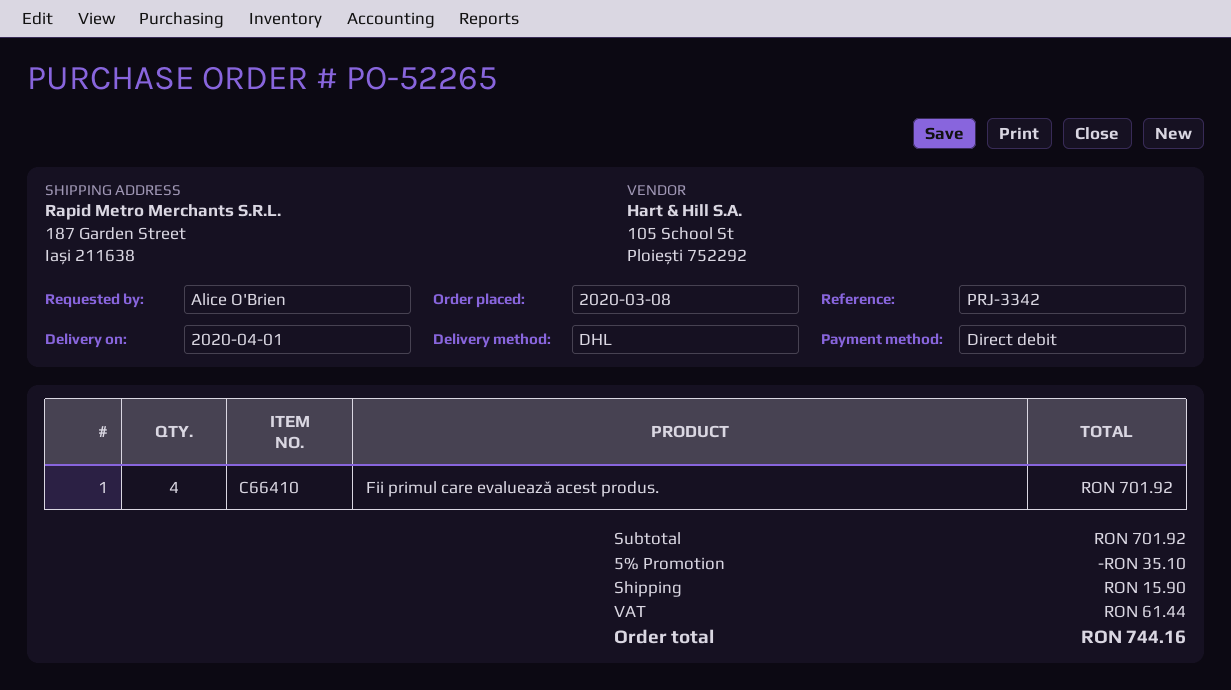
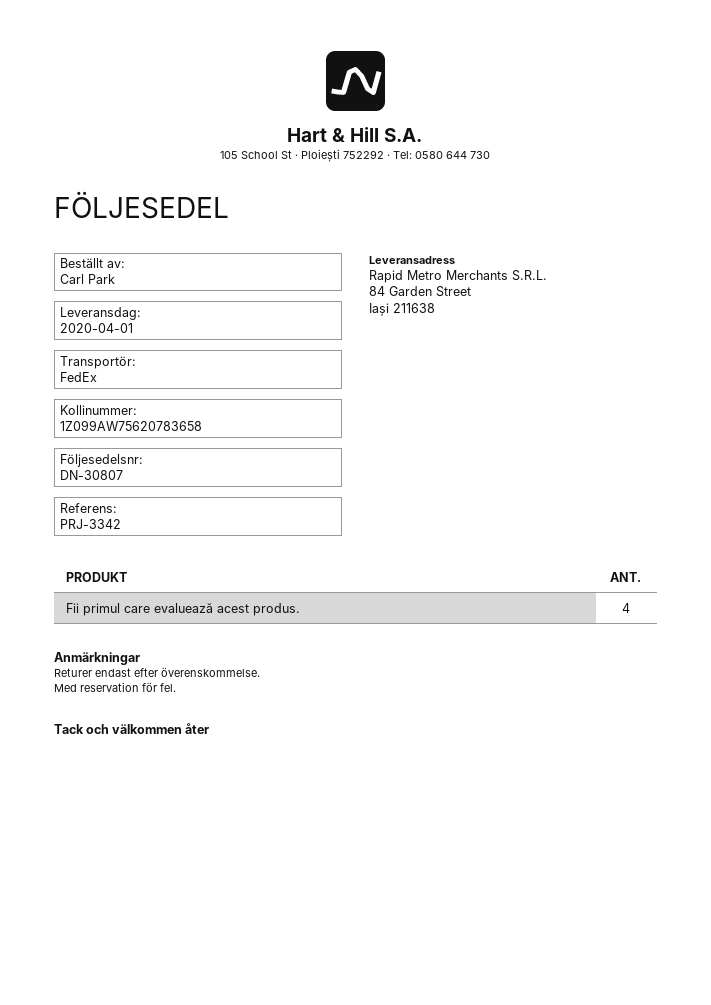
ordered by: Alice O'Brien -> Carl Park
shipping method: DHL -> FedEx
ship to: 187 Garden Street, Iași 211638 -> 84 Garden Street, Iași 211638

